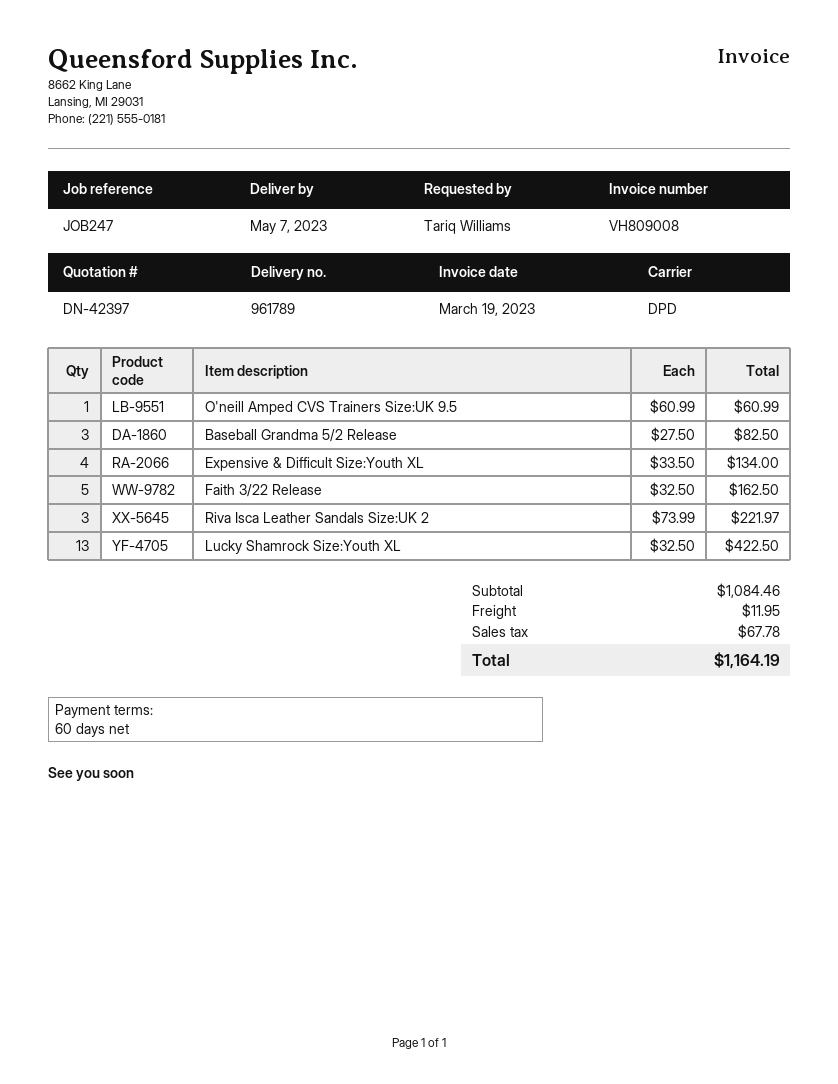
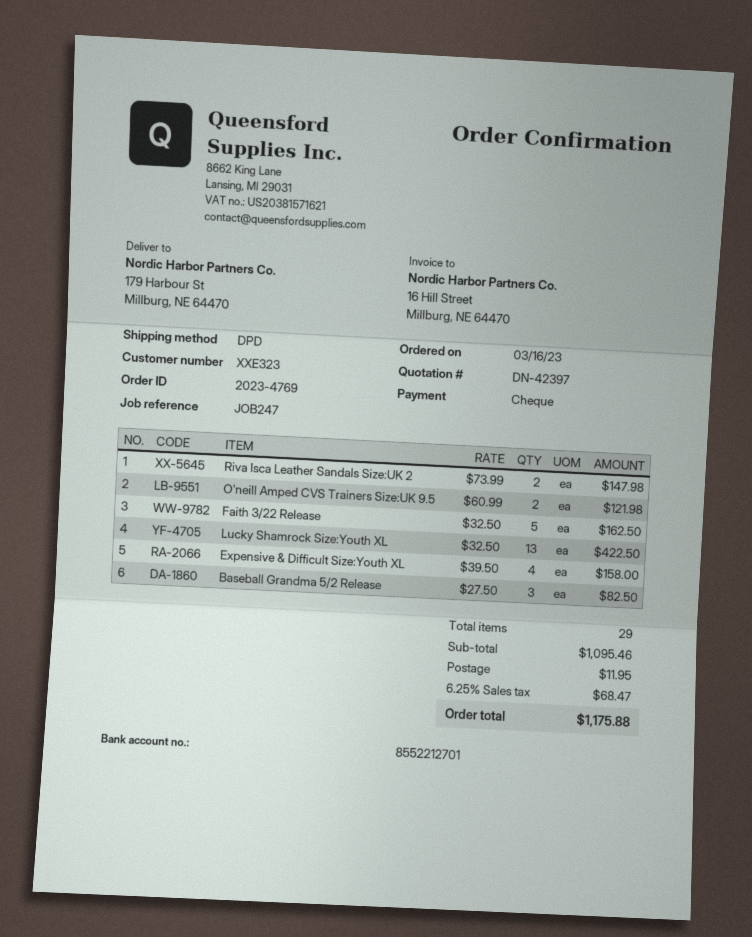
O'neill Amped CVS Trainers Size:UK 9.5: 1 x 60.99 = 60.99 -> 2 x 60.99 = 121.98
Expensive & Difficult Size:Youth XL: 4 x 33.50 = 134.00 -> 4 x 39.50 = 158.00
Riva Isca Leather Sandals Size:UK 2: 3 x 73.99 = 221.97 -> 2 x 73.99 = 147.98
subtotal: 1084.46 -> 1095.46
tax: 67.78 -> 68.47
total: 1164.19 -> 1175.88

